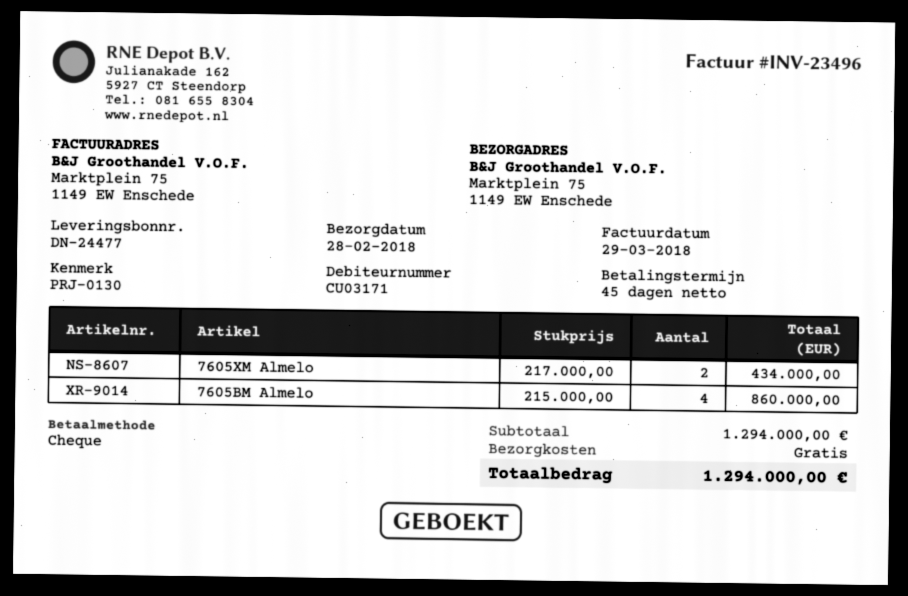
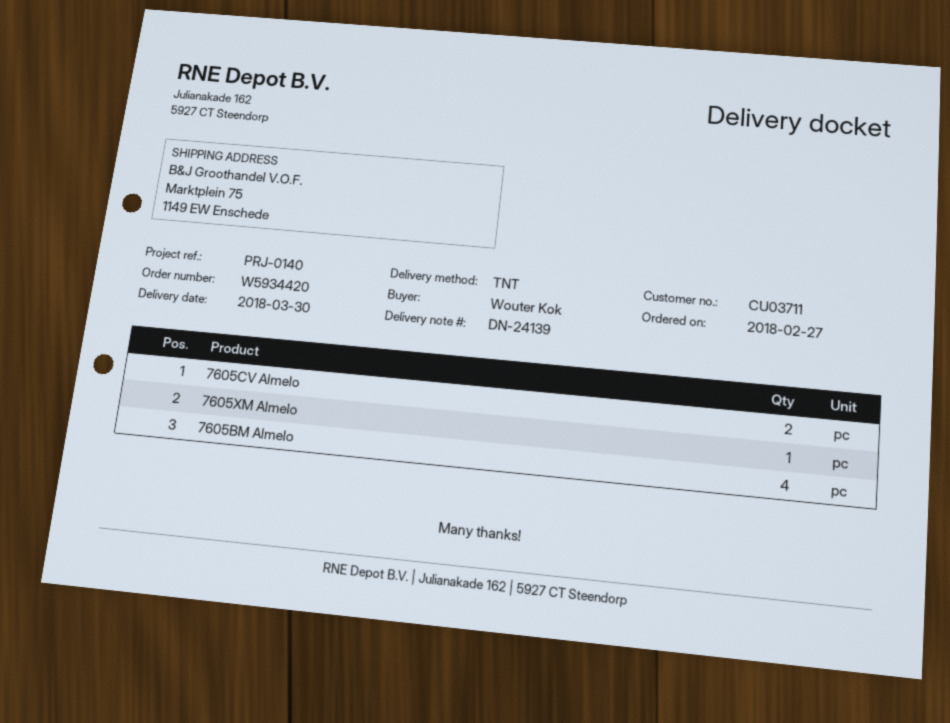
delivery note number: DN-24477 -> DN-24139
delivery date: 2018-02-28 -> 2018-03-30
customer number: CU03171 -> CU03711
reference: PRJ-0130 -> PRJ-0140
7605XM Almelo: 2 -> 1
7605CV Almelo: none -> 2

